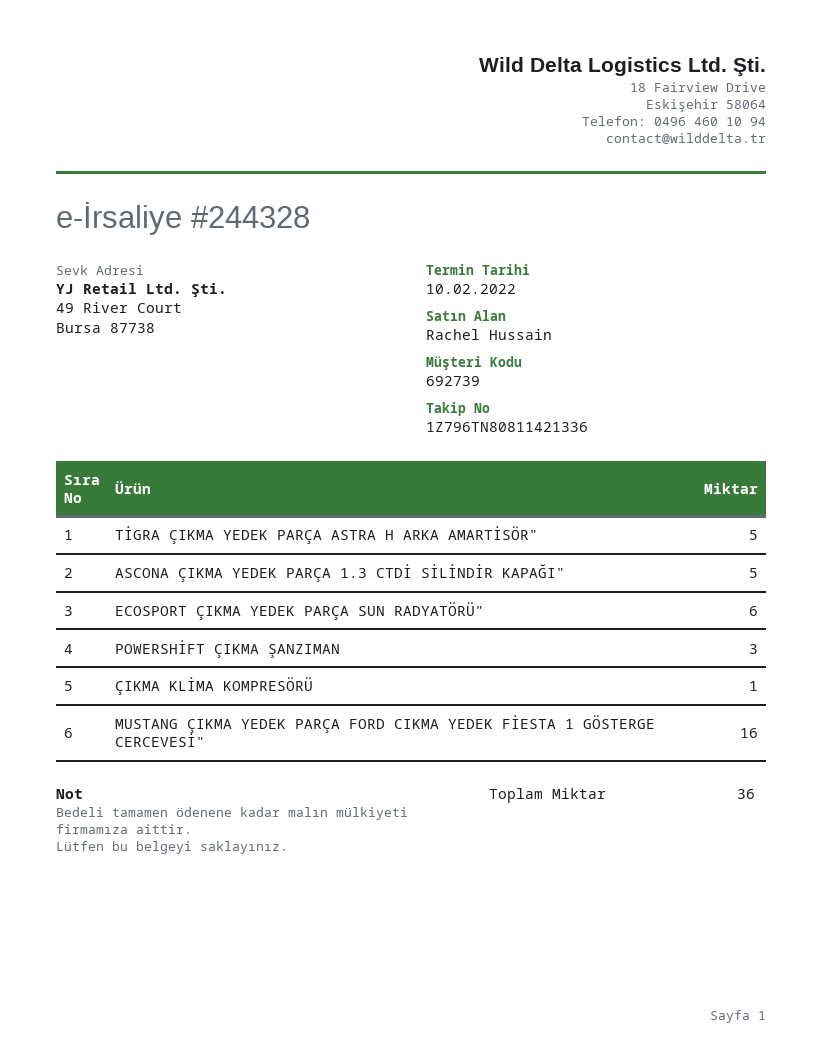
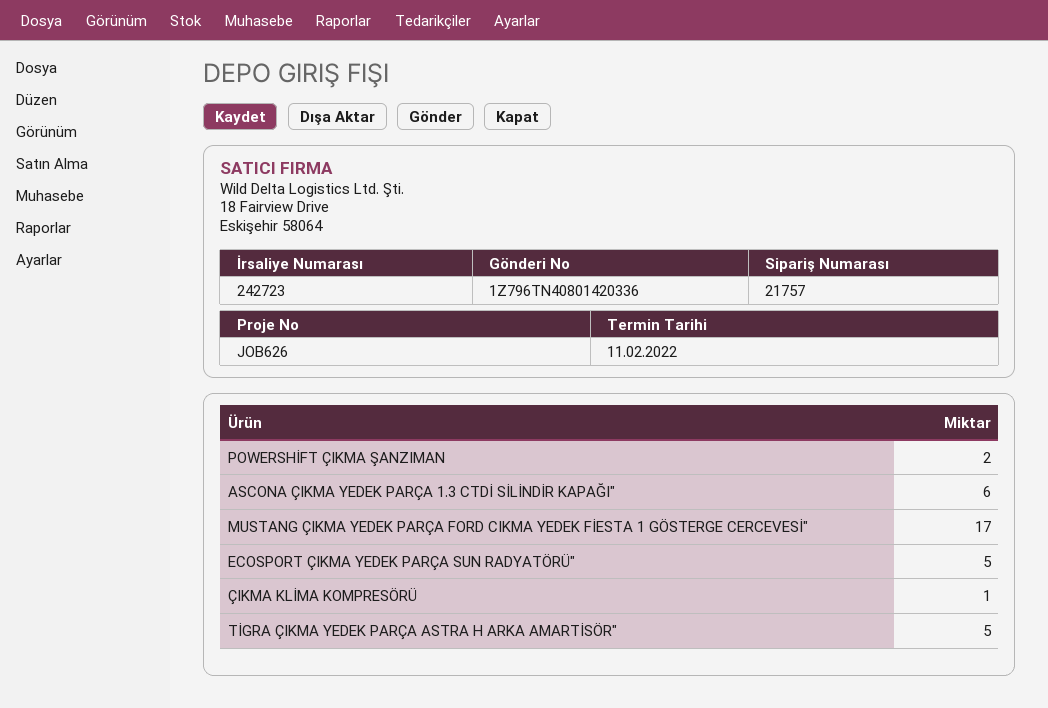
delivery note number: 244328 -> 242723
delivery date: 2022-02-10 -> 2022-02-11
tracking number: 1Z796TN80811421336 -> 1Z796TN40801420336
ASCONA ÇIKMA YEDEK PARÇA 1.3 CTDİ SİLİNDİR KAPAĞI": 5 -> 6
ECOSPORT ÇIKMA YEDEK PARÇA SUN RADYATÖRÜ": 6 -> 5
POWERSHİFT ÇIKMA ŞANZIMAN: 3 -> 2
MUSTANG ÇIKMA YEDEK PARÇA FORD CIKMA YEDEK FİESTA 1 GÖSTERGE CERCEVESİ": 16 -> 17

